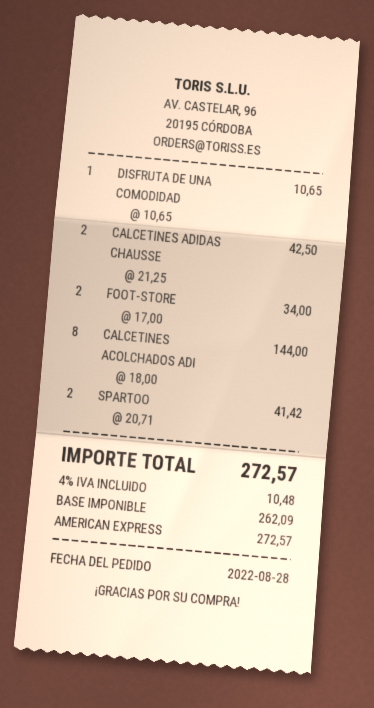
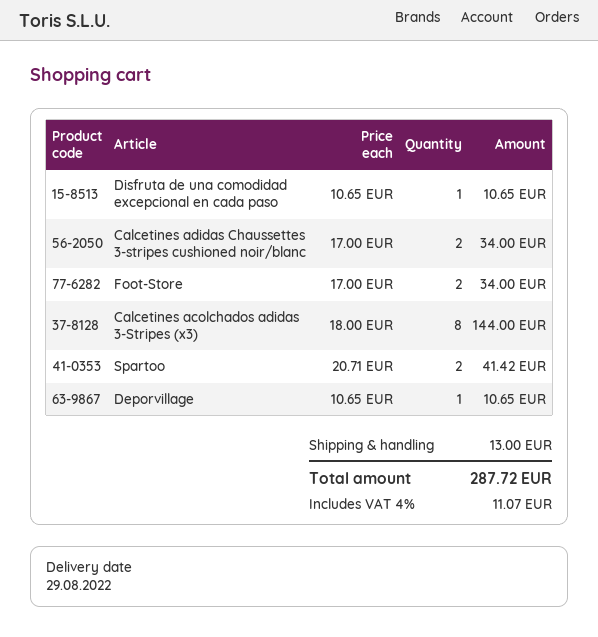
CALCETINES ADIDAS CHAUSSE: 2 x 21.25 = 42.50 -> 2 x 17.00 = 34.00
Deporvillage: none -> 1 x 10.65 = 10.65
shipping: none -> 13.00
tax: 4% = 10.48 -> 4% = 11.07
total: 272.57 -> 287.72

